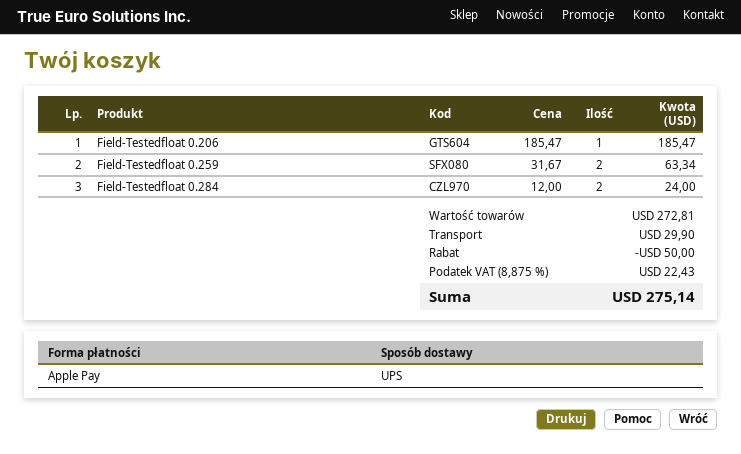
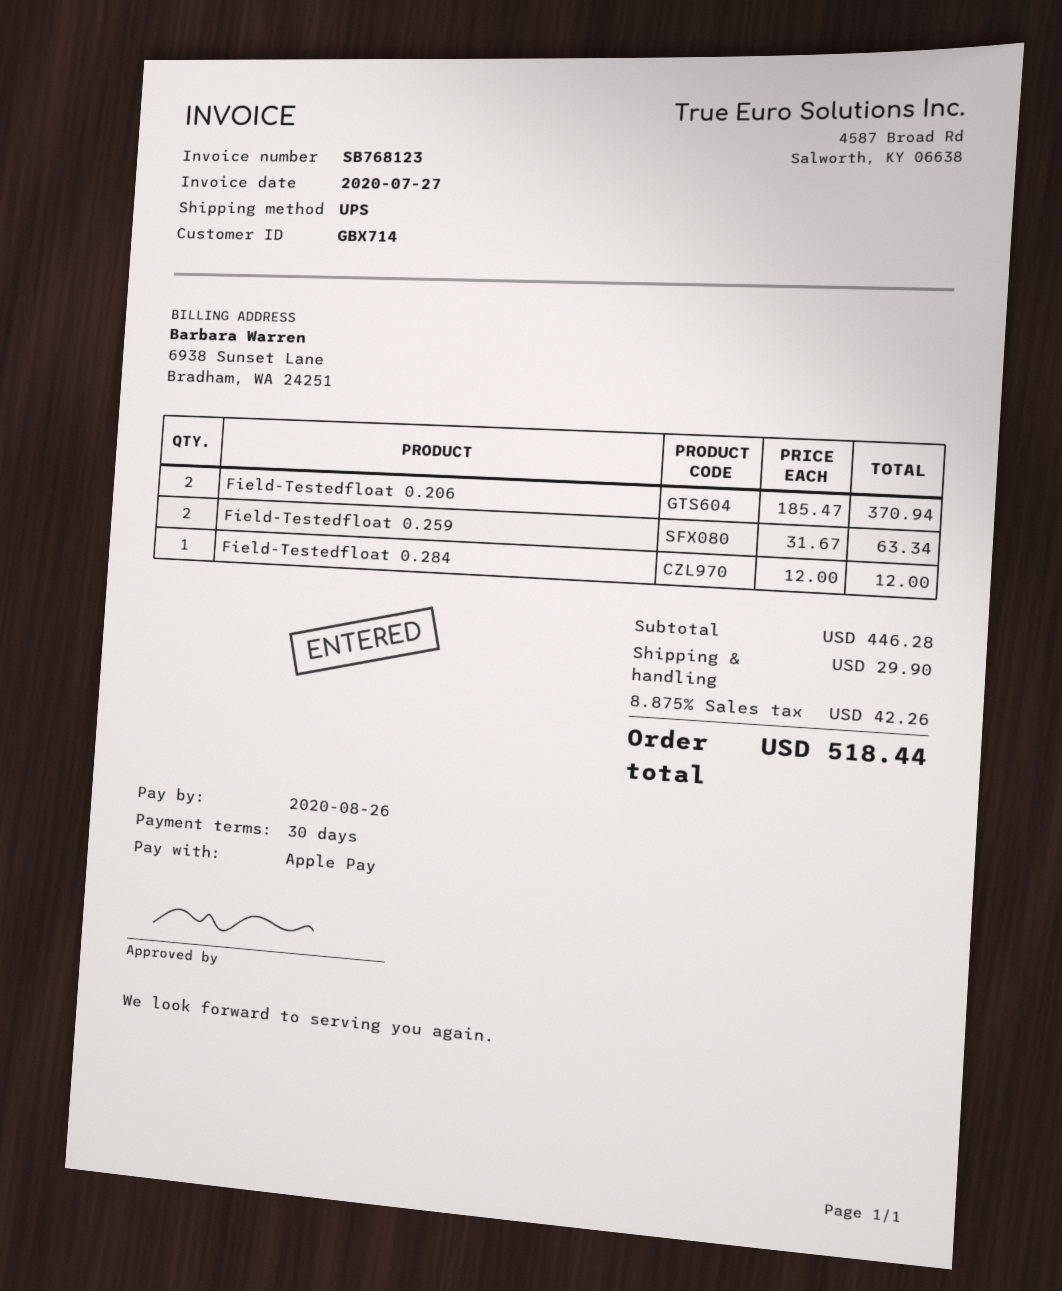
Field-Testedfloat 0.206: 1 x 185.47 = 185.47 -> 2 x 185.47 = 370.94
Field-Testedfloat 0.284: 2 x 12.00 = 24.00 -> 1 x 12.00 = 12.00
subtotal: 272.81 -> 446.28
discount: 50.00 -> none
tax: 8.875% = 22.43 -> 8.875% = 42.26
total: 275.14 -> 518.44

